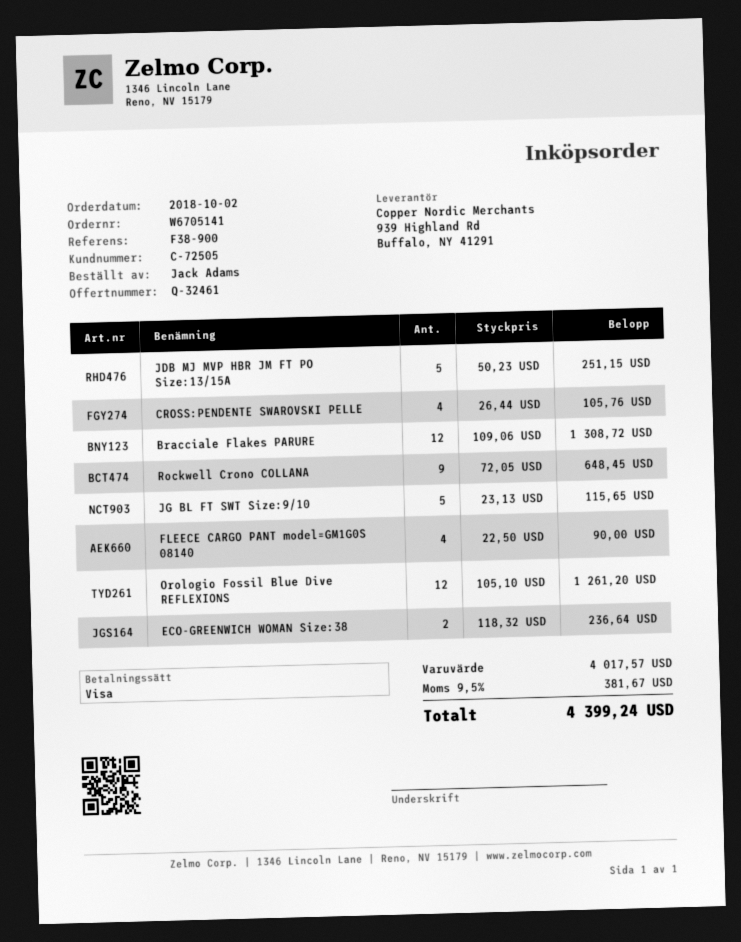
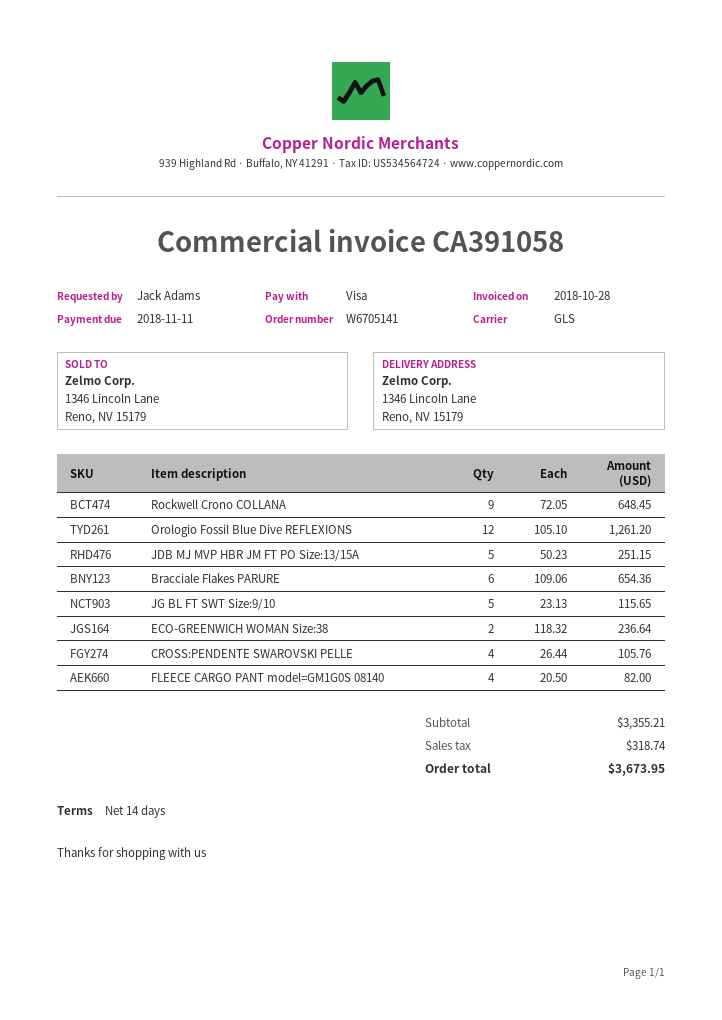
Bracciale Flakes PARURE: 12 x 109.06 = 1308.72 -> 6 x 109.06 = 654.36
FLEECE CARGO PANT model=GM1G0S 08140: 4 x 22.50 = 90.00 -> 4 x 20.50 = 82.00
subtotal: 4017.57 -> 3355.21
tax: 381.67 -> 318.74
total: 4399.24 -> 3673.95

